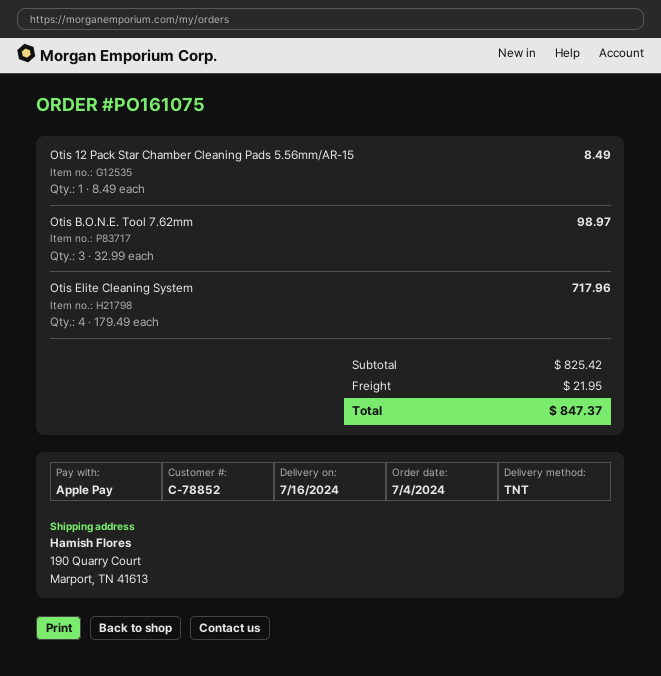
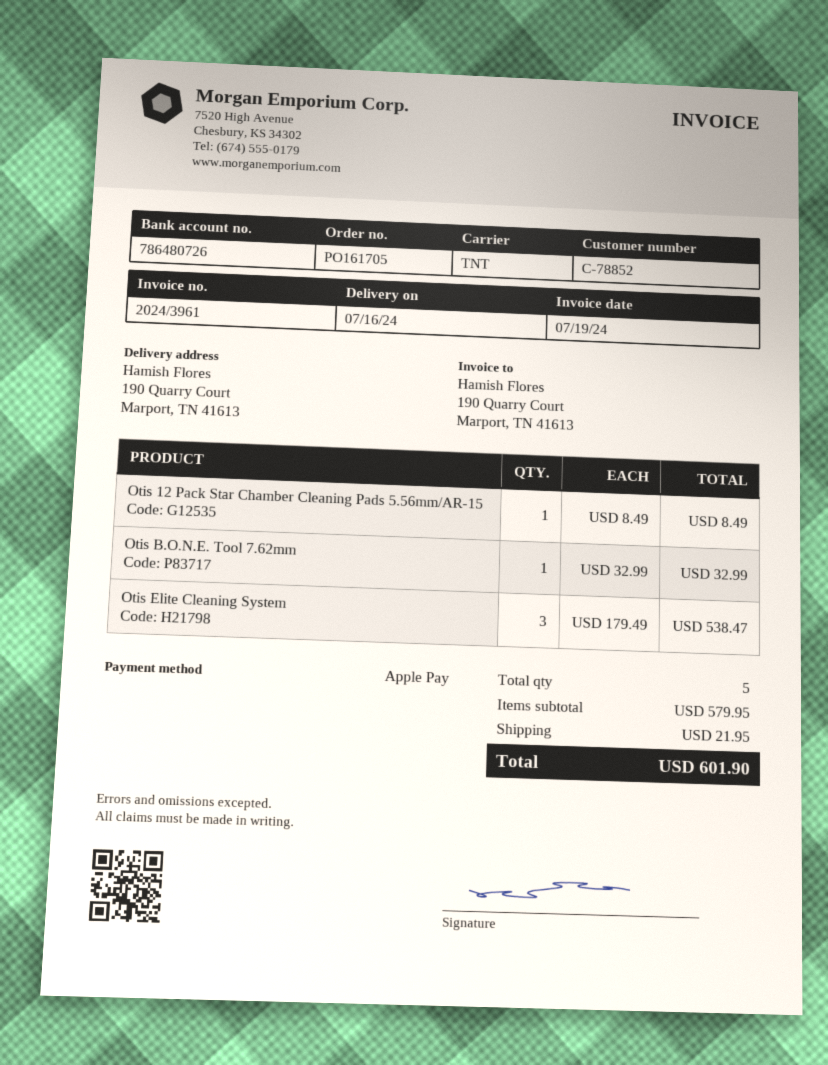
order number: PO161075 -> PO161705
Otis B.O.N.E. Tool 7.62mm: 3 x 32.99 = 98.97 -> 1 x 32.99 = 32.99
Otis Elite Cleaning System: 4 x 179.49 = 717.96 -> 3 x 179.49 = 538.47
subtotal: 825.42 -> 579.95
total: 847.37 -> 601.90

